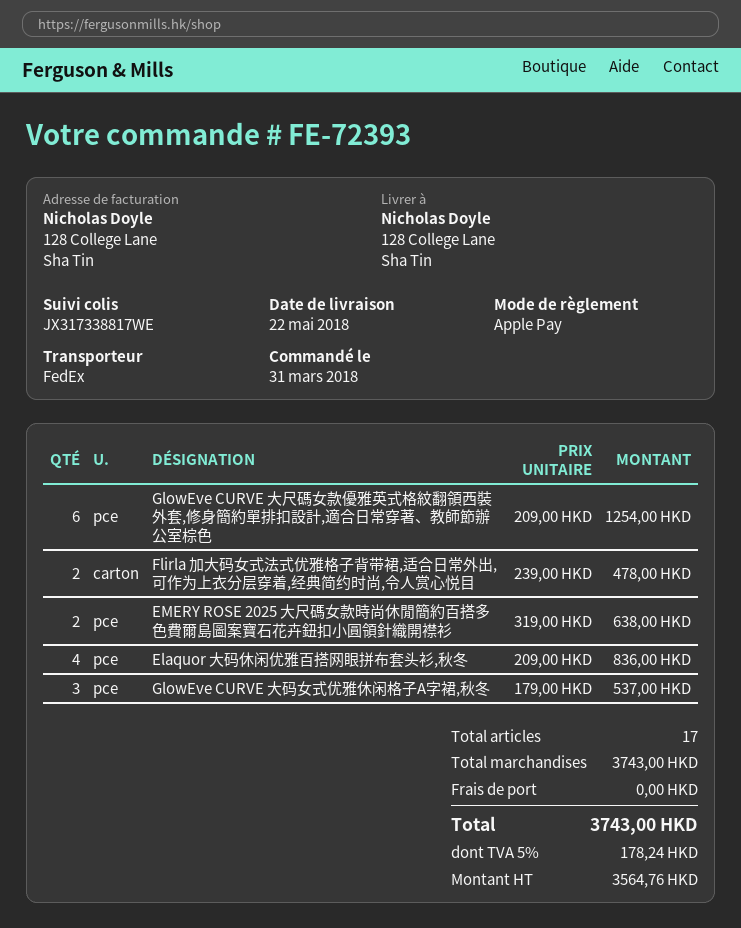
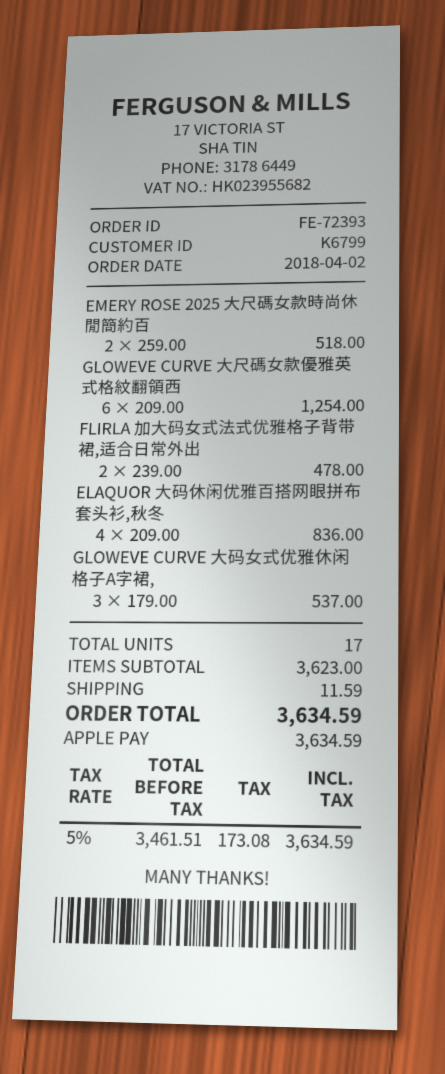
order date: 2018-03-31 -> 2018-04-02
EMERY ROSE 2025 大尺碼女款時尚休閒簡約百搭多色費爾島圖案寶石花卉鈕扣小圓領針織開襟衫: 2 x 319.00 = 638.00 -> 2 x 259.00 = 518.00
subtotal: 3743.00 -> 3623.00
shipping: 0.00 -> 11.59
net: 3564.76 -> 3461.51
tax: 5% = 178.24 -> 5% = 173.08
total: 3743.00 -> 3634.59

